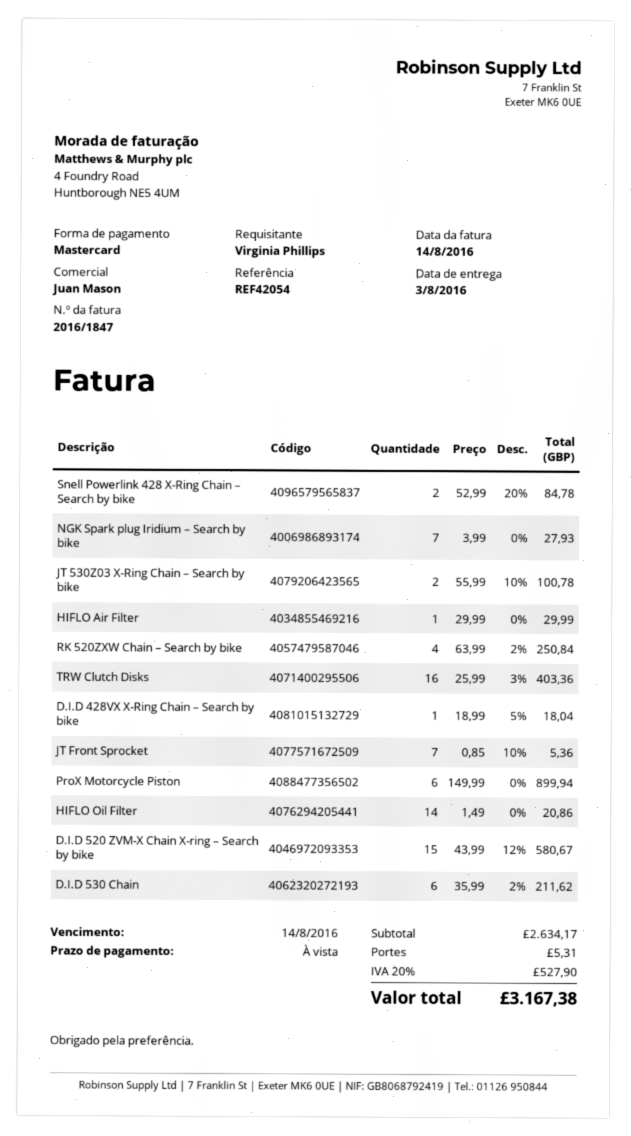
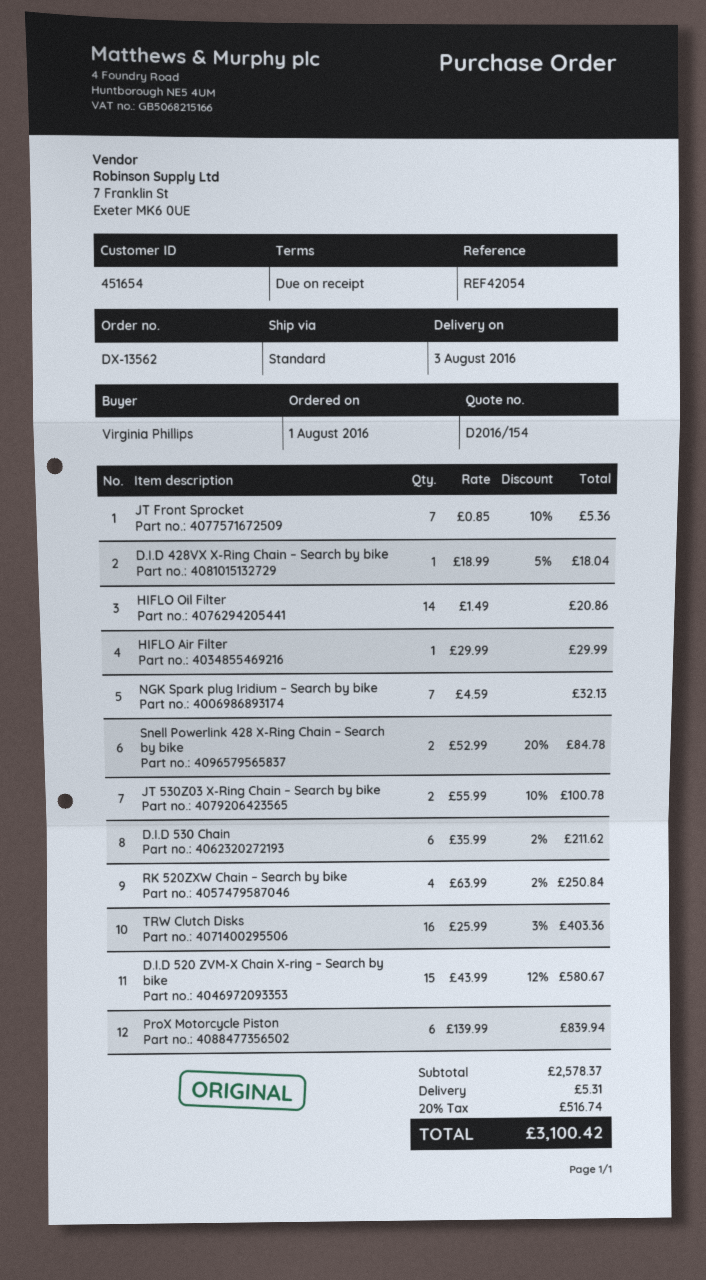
NGK Spark plug Iridium – Search by bike: 7 x 3.99 = 27.93 -> 7 x 4.59 = 32.13
ProX Motorcycle Piston: 6 x 149.99 = 899.94 -> 6 x 139.99 = 839.94
subtotal: 2634.17 -> 2578.37
tax: 20% = 527.90 -> 20% = 516.74
total: 3167.38 -> 3100.42

